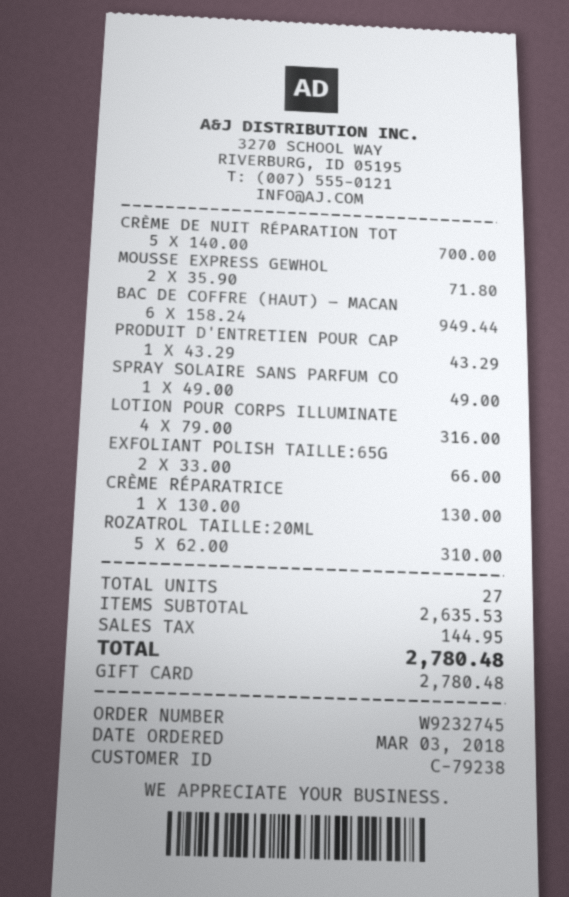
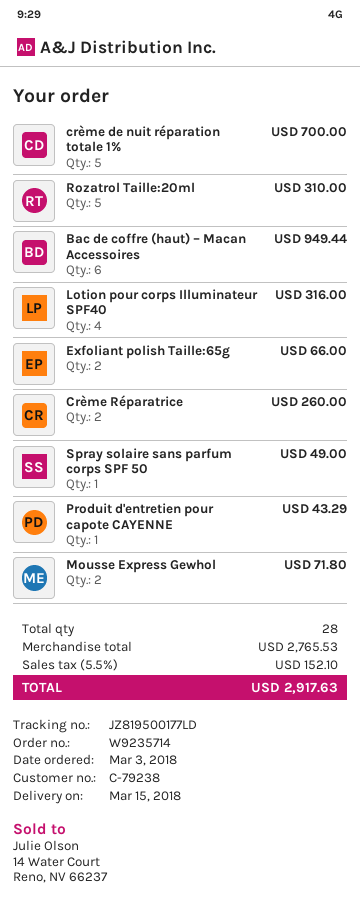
order number: W9232745 -> W9235714
CRÈME RÉPARATRICE: 1 for 130.00 -> 2 for 260.00
total quantity: 27 -> 28
subtotal: 2635.53 -> 2765.53
tax: 144.95 -> 152.10
total: 2780.48 -> 2917.63

